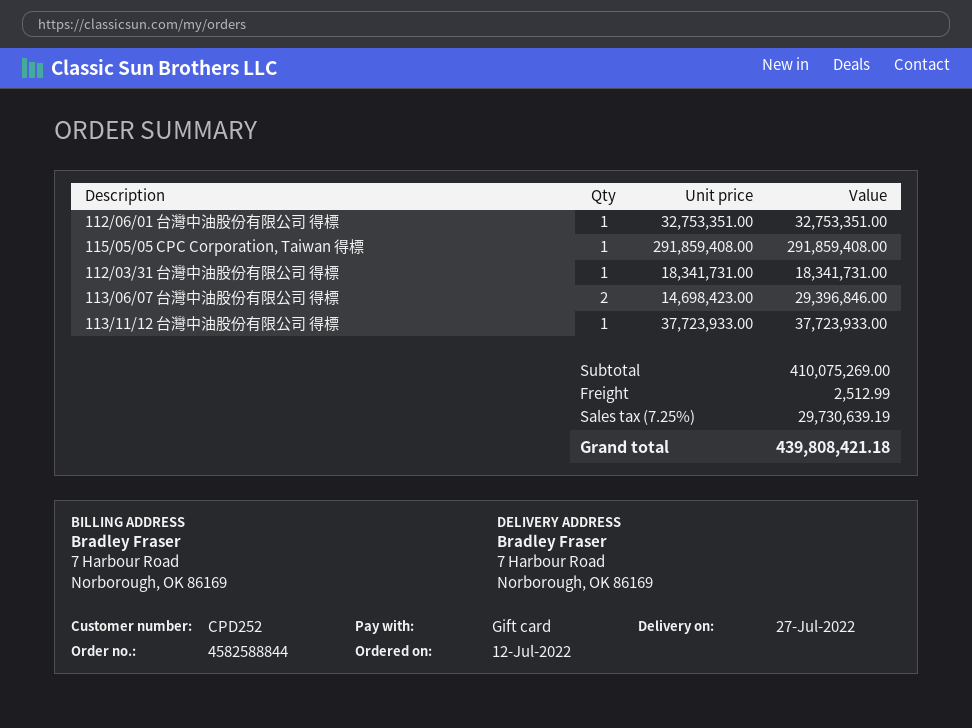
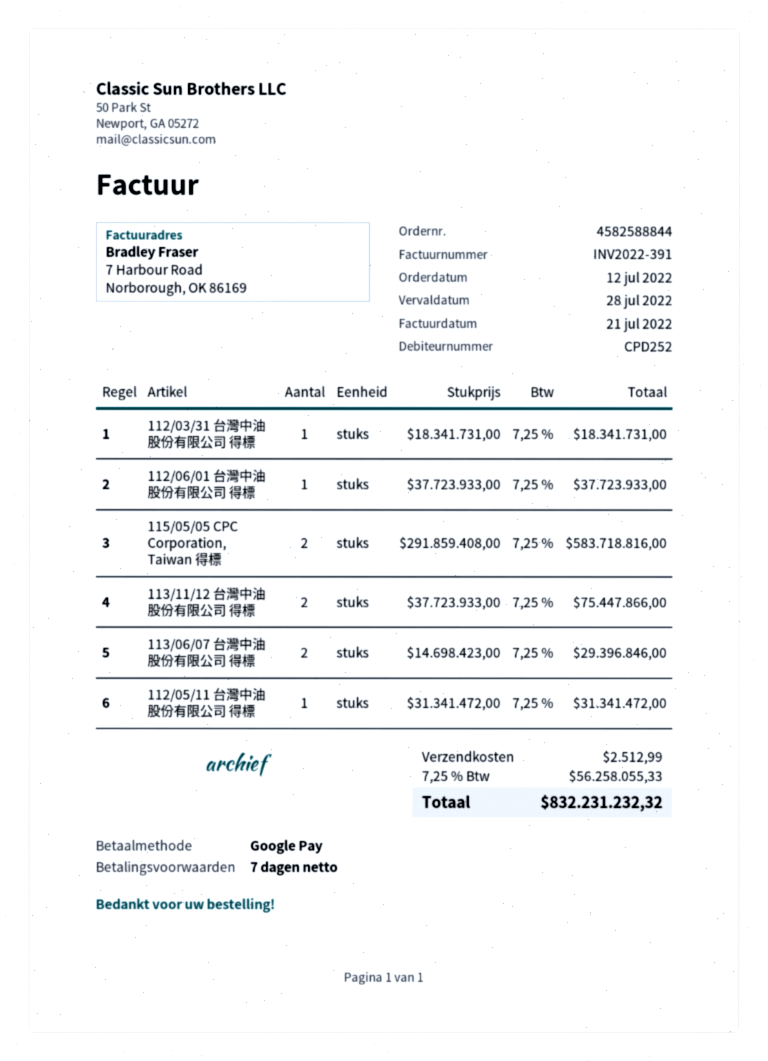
payment method: gift card -> Google Pay
112/06/01 台灣中油股份有限公司 得標: 1 x 32753351.00 = 32753351.00 -> 1 x 37723933.00 = 37723933.00
115/05/05 CPC Corporation, Taiwan 得標: 1 x 291859408.00 = 291859408.00 -> 2 x 291859408.00 = 583718816.00
113/11/12 台灣中油股份有限公司 得標: 1 x 37723933.00 = 37723933.00 -> 2 x 37723933.00 = 75447866.00
112/05/11 台灣中油股份有限公司 得標: none -> 1 x 31341472.00 = 31341472.00
tax: 7.25% = 29730639.19 -> 7.25% = 56258055.33
total: 439808421.18 -> 832231232.32

